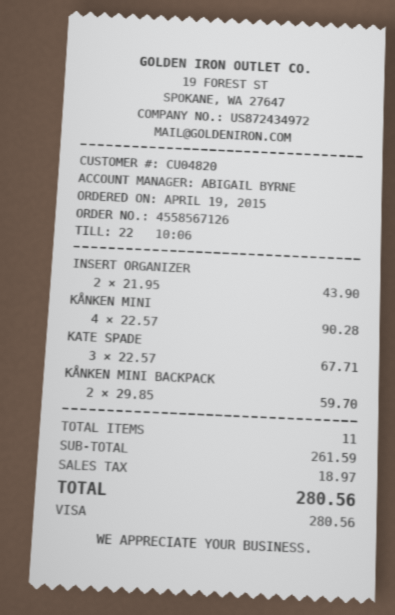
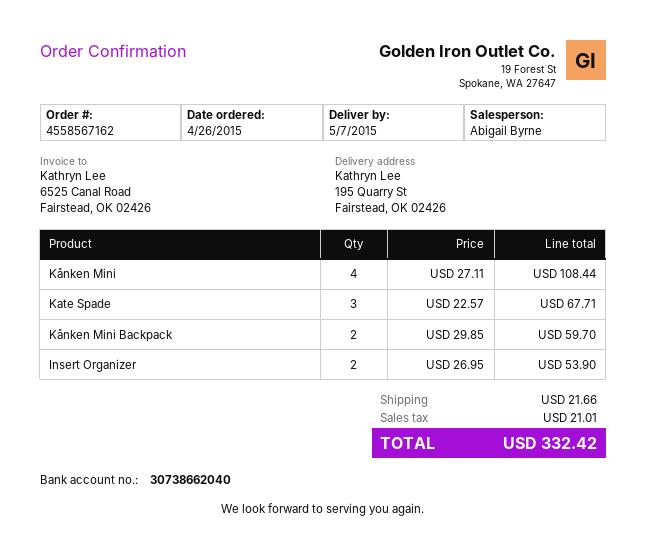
order number: 4558567126 -> 4558567162
order date: 2015-04-19 -> 2015-04-26
INSERT ORGANIZER: 2 x 21.95 = 43.90 -> 2 x 26.95 = 53.90
KÅNKEN MINI: 4 x 22.57 = 90.28 -> 4 x 27.11 = 108.44
shipping: none -> 21.66
tax: 18.97 -> 21.01
total: 280.56 -> 332.42

